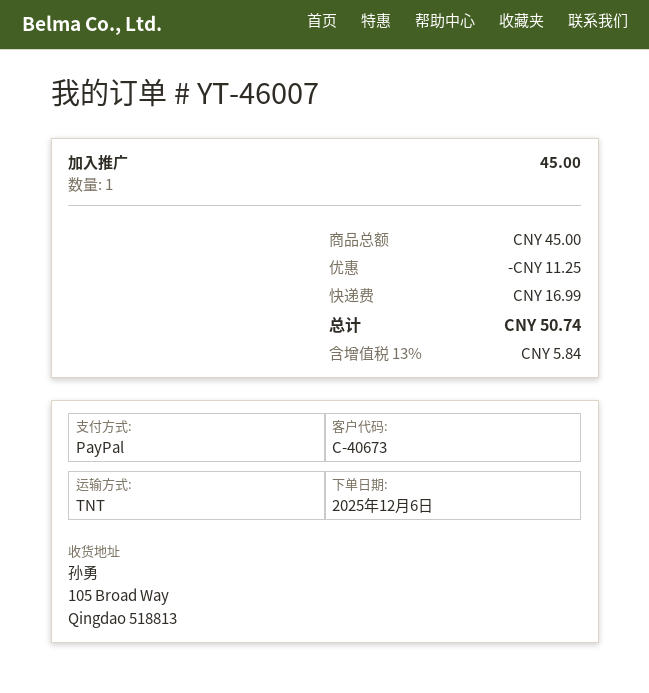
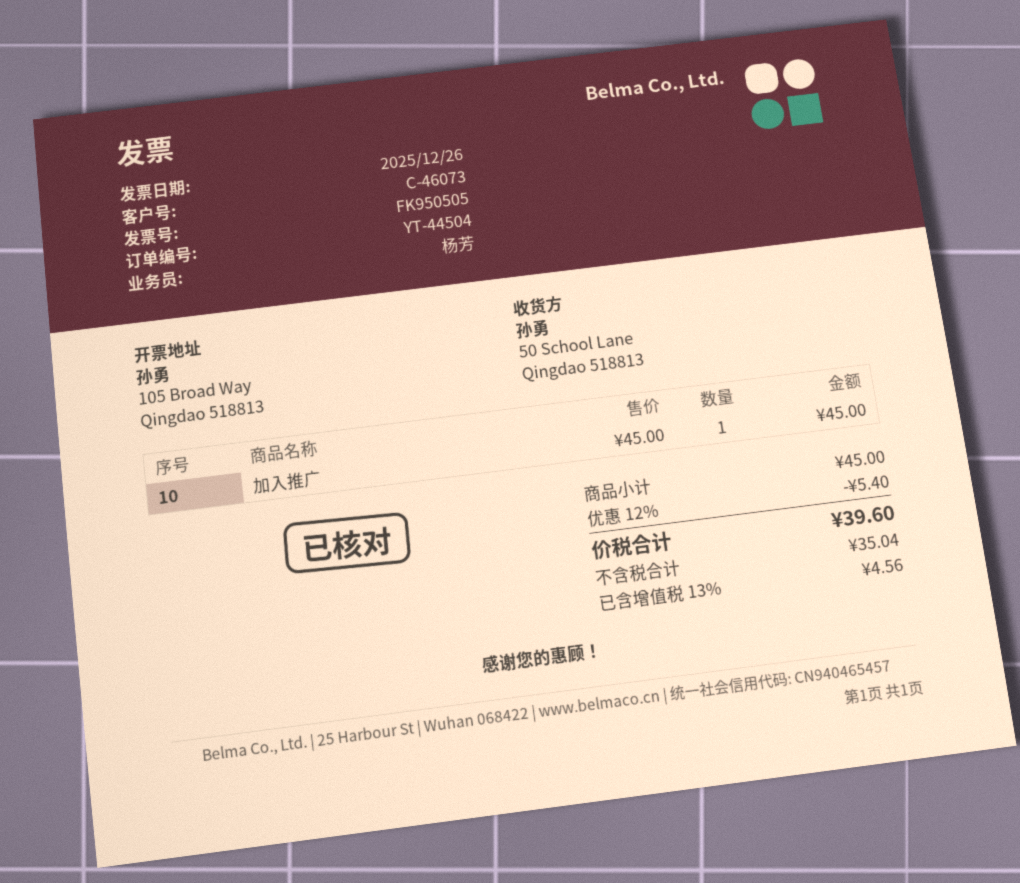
order number: YT-46007 -> YT-44504
customer number: C-40673 -> C-46073
ship to: 105 Broad Way, Qingdao 518813 -> 50 School Lane, Qingdao 518813
discount: 11.25 -> 5.40
shipping: 16.99 -> none
tax: 13% = 5.84 -> 13% = 4.56
total: 50.74 -> 39.60

